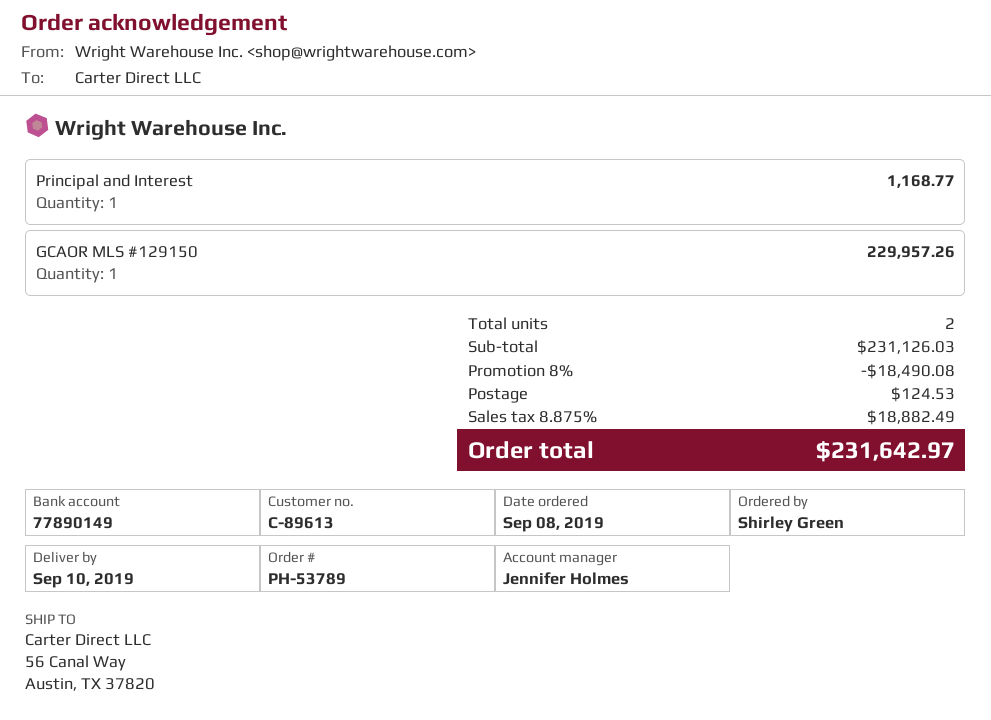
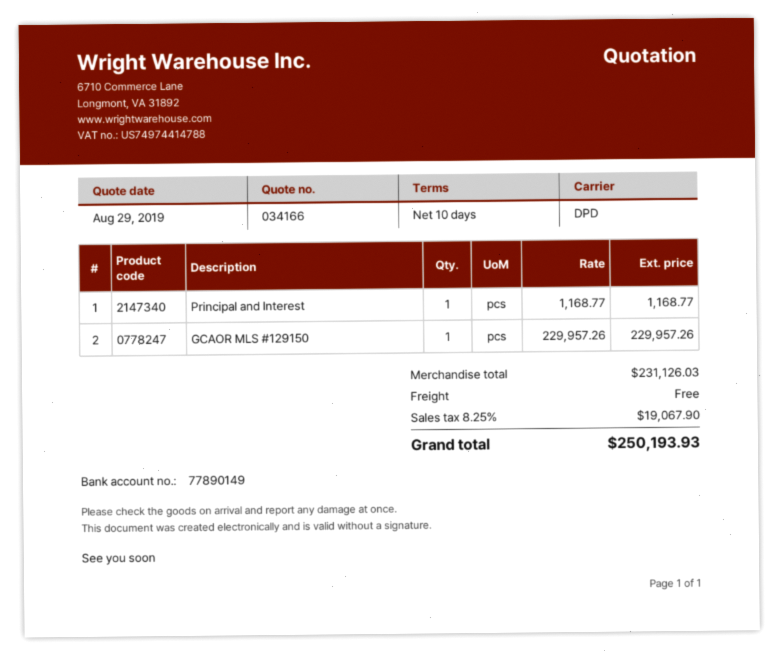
discount: 8% = 18490.08 -> none
shipping: 124.53 -> 0.00
tax: 8.875% = 18882.49 -> 8.25% = 19067.90
total: 231642.97 -> 250193.93

